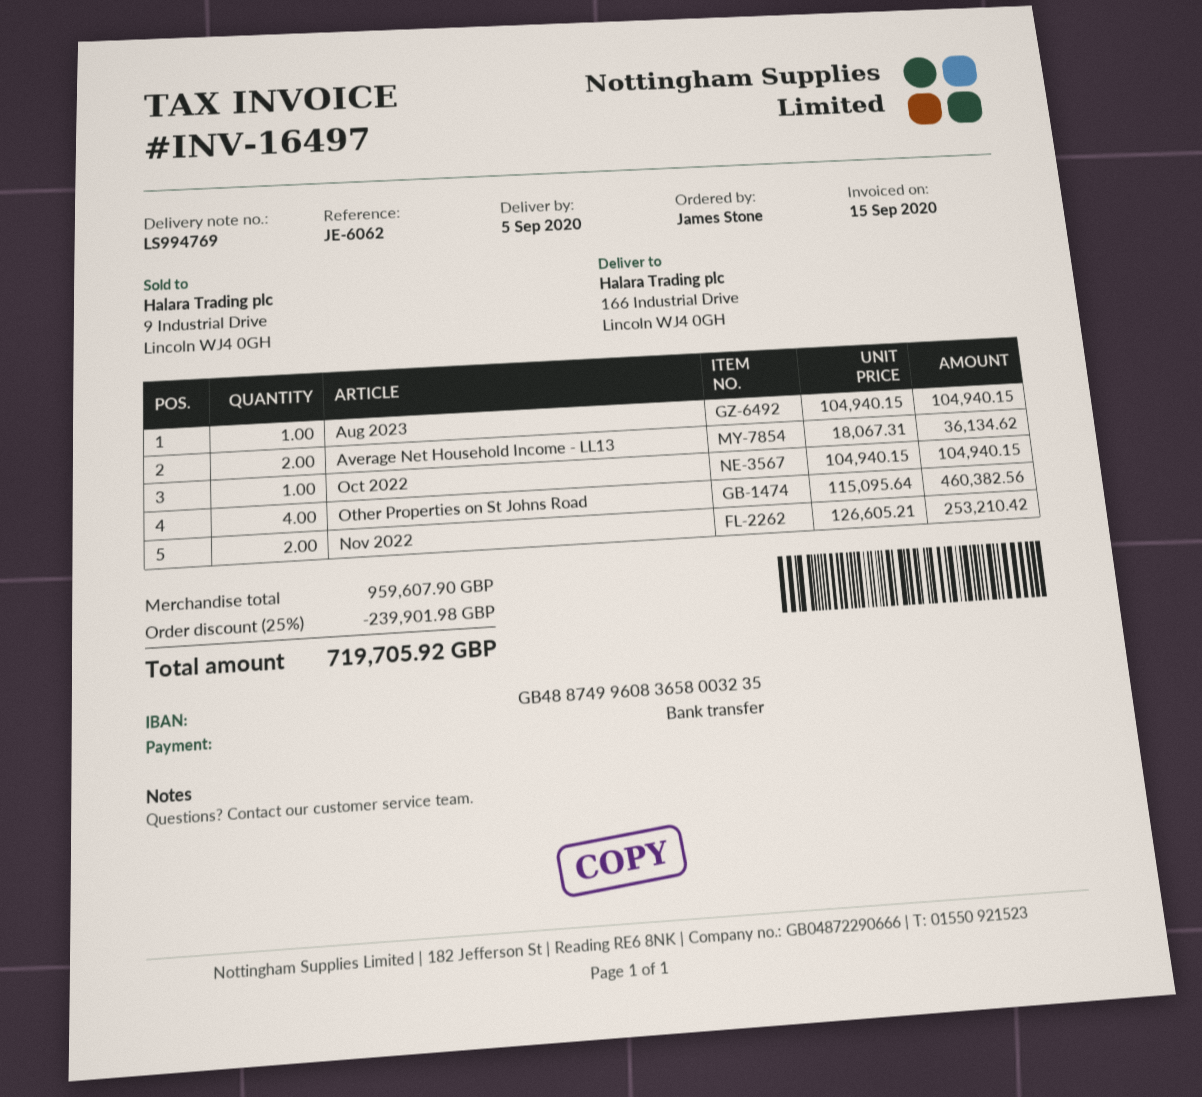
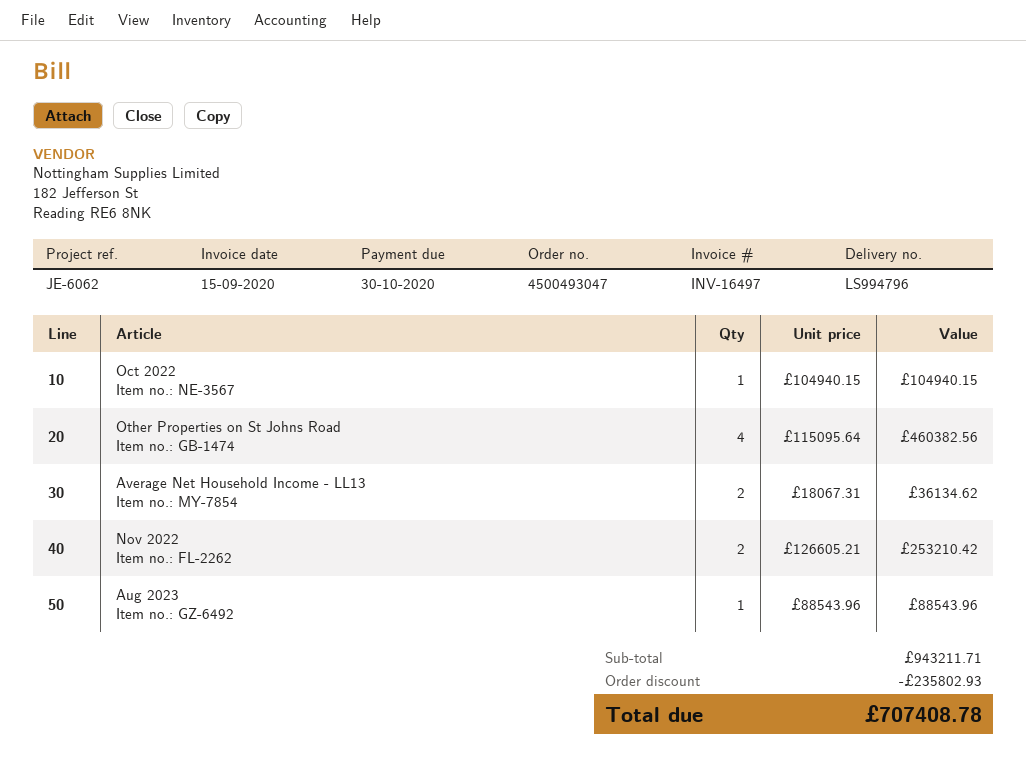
delivery note number: LS994769 -> LS994796
Aug 2023: 1 x 104940.15 = 104940.15 -> 1 x 88543.96 = 88543.96
subtotal: 959607.90 -> 943211.71
discount: 239901.98 -> 235802.93
total: 719705.92 -> 707408.78

